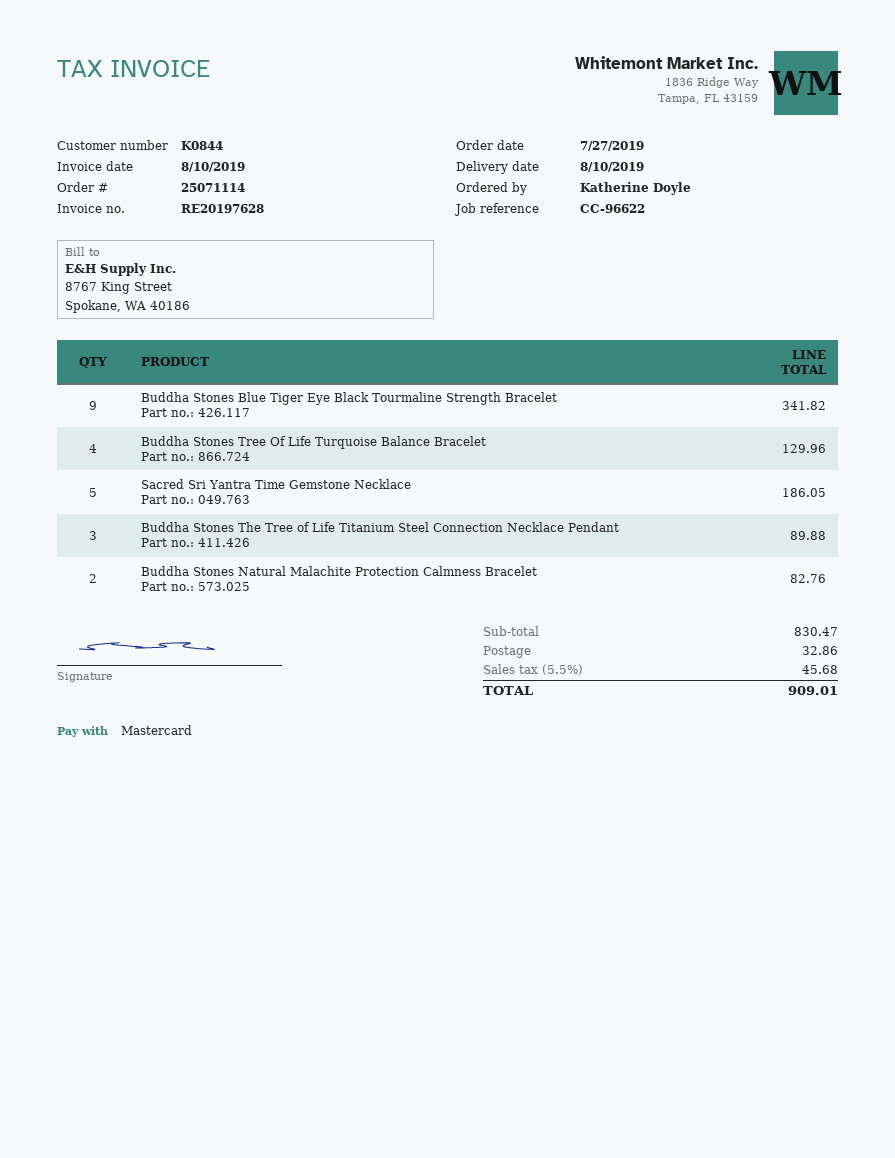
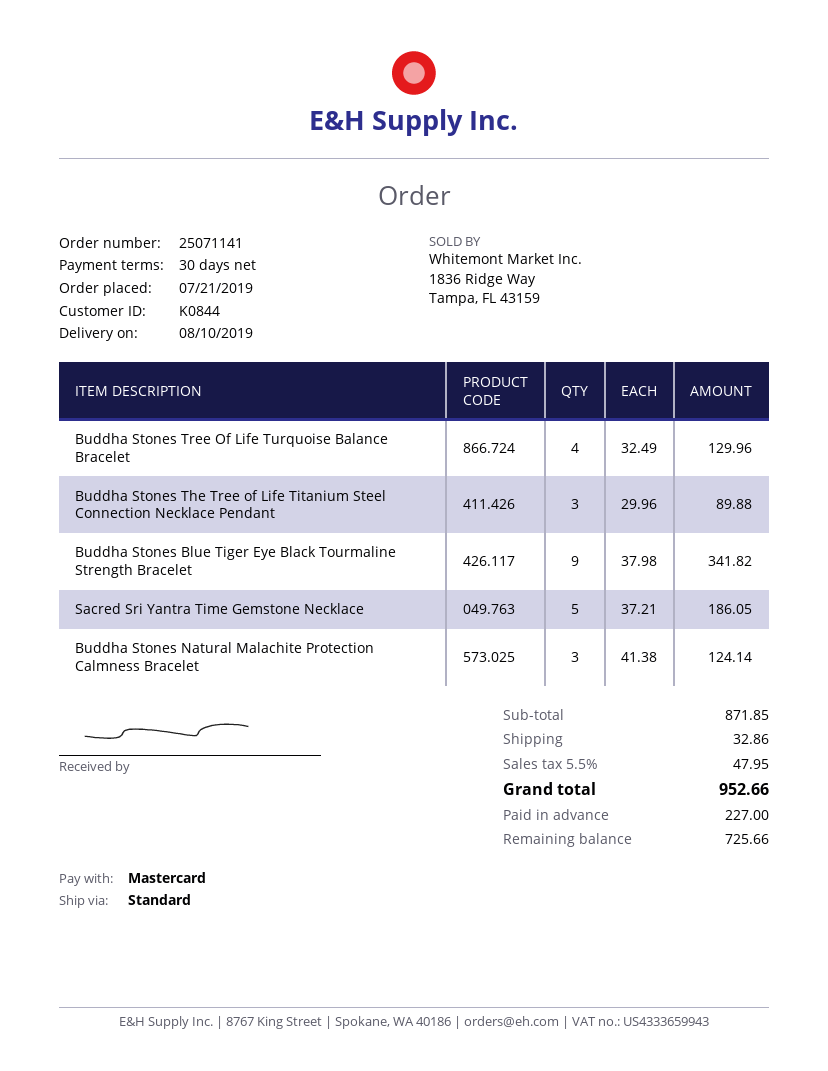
order number: 25071114 -> 25071141
order date: 2019-07-27 -> 2019-07-21
Buddha Stones Natural Malachite Protection Calmness Bracelet: 2 for 82.76 -> 3 for 124.14
subtotal: 830.47 -> 871.85
tax: 5.5% = 45.68 -> 5.5% = 47.95
total: 909.01 -> 952.66

